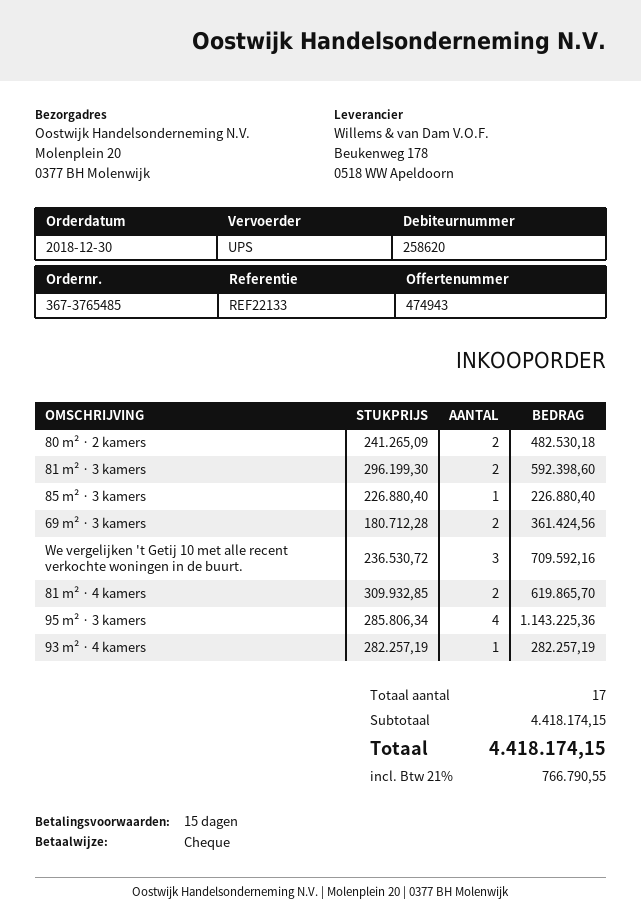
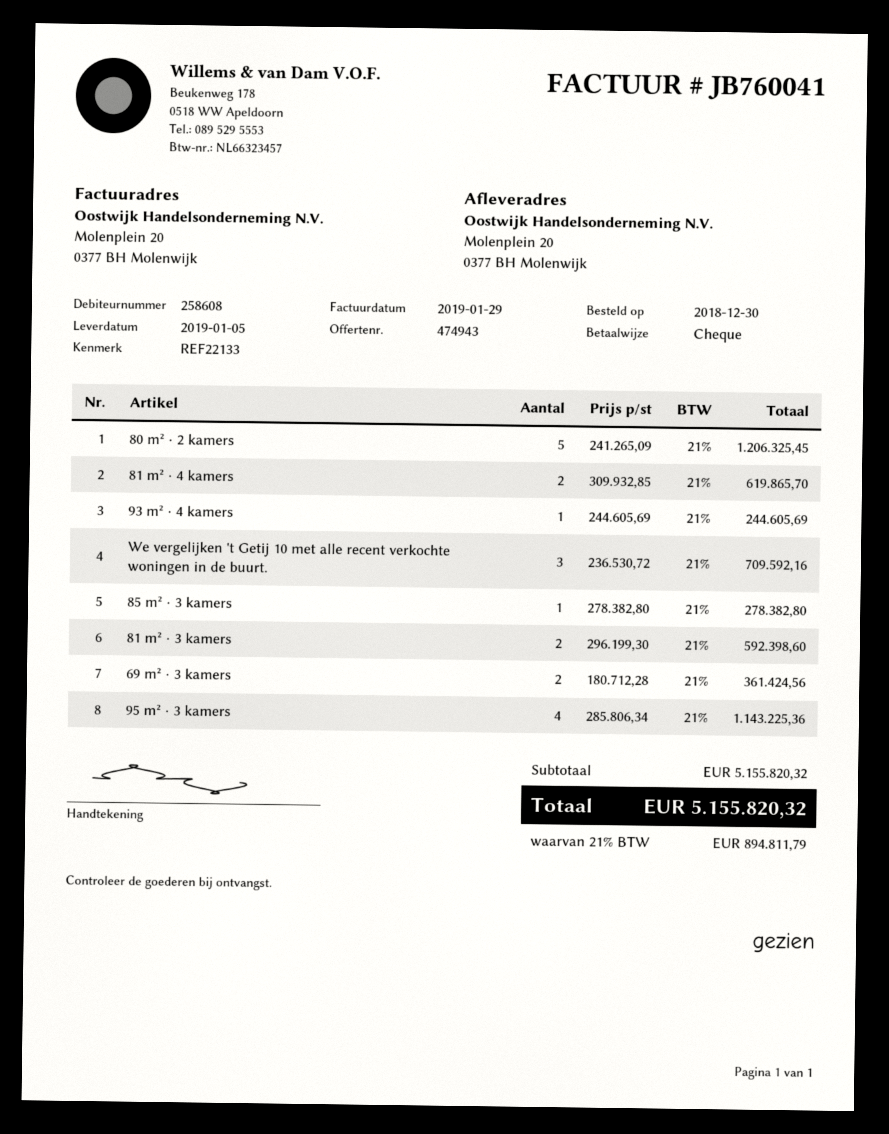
customer number: 258620 -> 258608
80 m² · 2 kamers: 2 x 241265.09 = 482530.18 -> 5 x 241265.09 = 1206325.45
85 m² · 3 kamers: 1 x 226880.40 = 226880.40 -> 1 x 278382.80 = 278382.80
93 m² · 4 kamers: 1 x 282257.19 = 282257.19 -> 1 x 244605.69 = 244605.69
subtotal: 4418174.15 -> 5155820.32
tax: 21% = 766790.55 -> 21% = 894811.79
total: 4418174.15 -> 5155820.32

